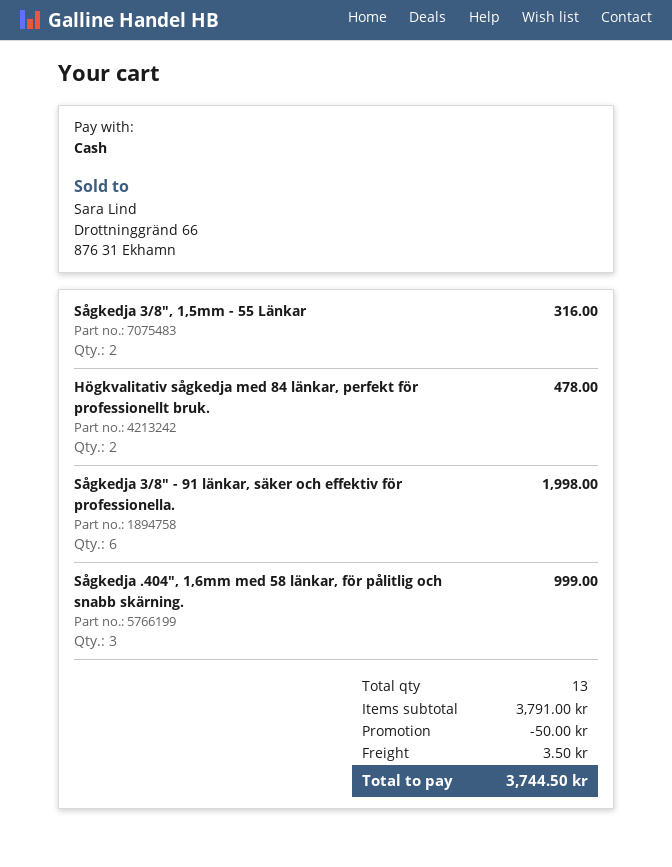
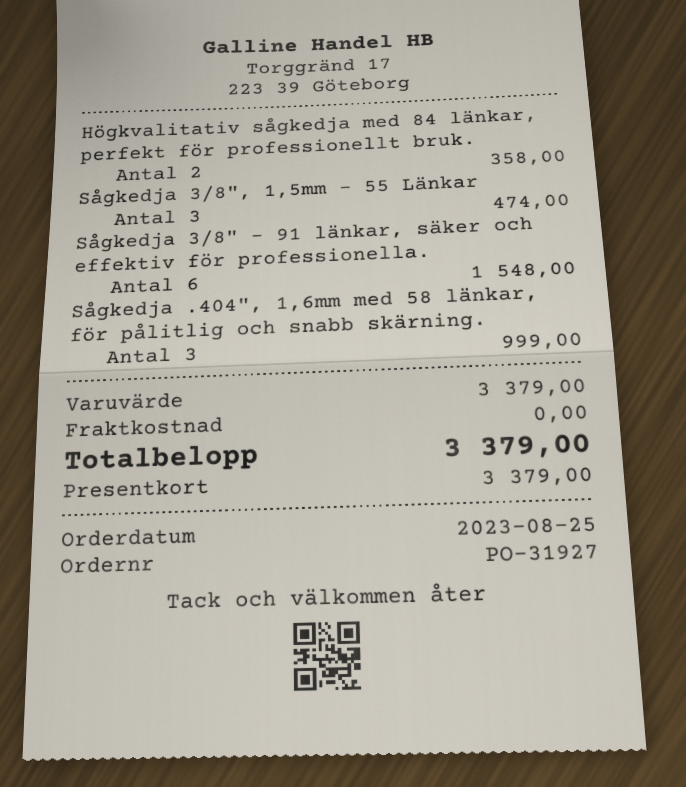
payment method: cash -> gift card
Sågkedja 3/8", 1,5mm - 55 Länkar: 2 for 316.00 -> 3 for 474.00
Högkvalitativ sågkedja med 84 länkar, perfekt för professionellt bruk.: 2 for 478.00 -> 2 for 358.00
Sågkedja 3/8" - 91 länkar, säker och effektiv för professionella.: 6 for 1998.00 -> 6 for 1548.00
subtotal: 3791.00 -> 3379.00
discount: 50.00 -> none
shipping: 3.50 -> 0.00
total: 3744.50 -> 3379.00

